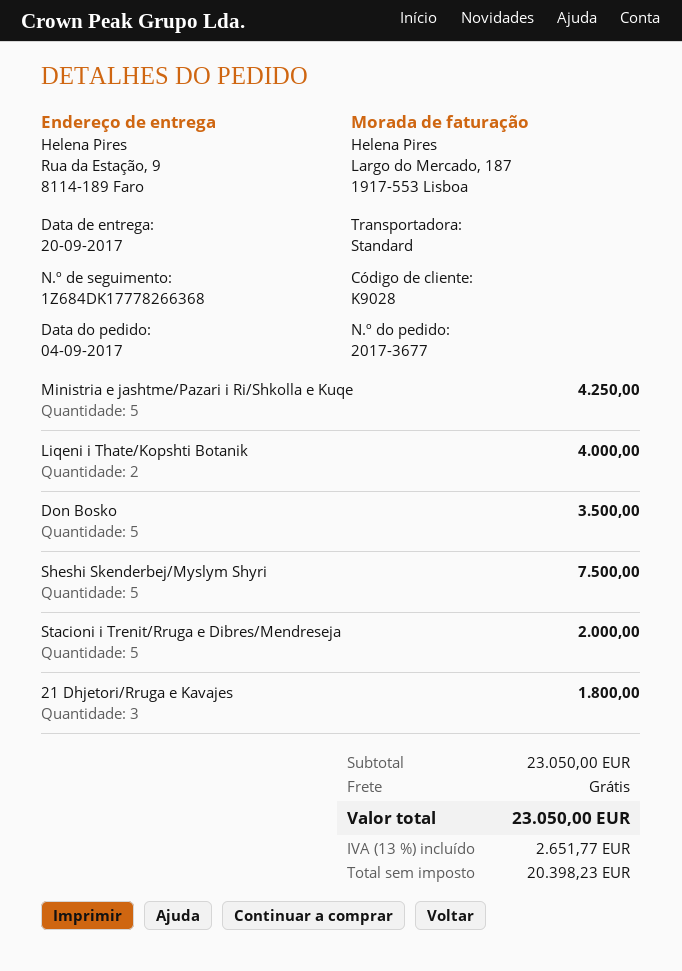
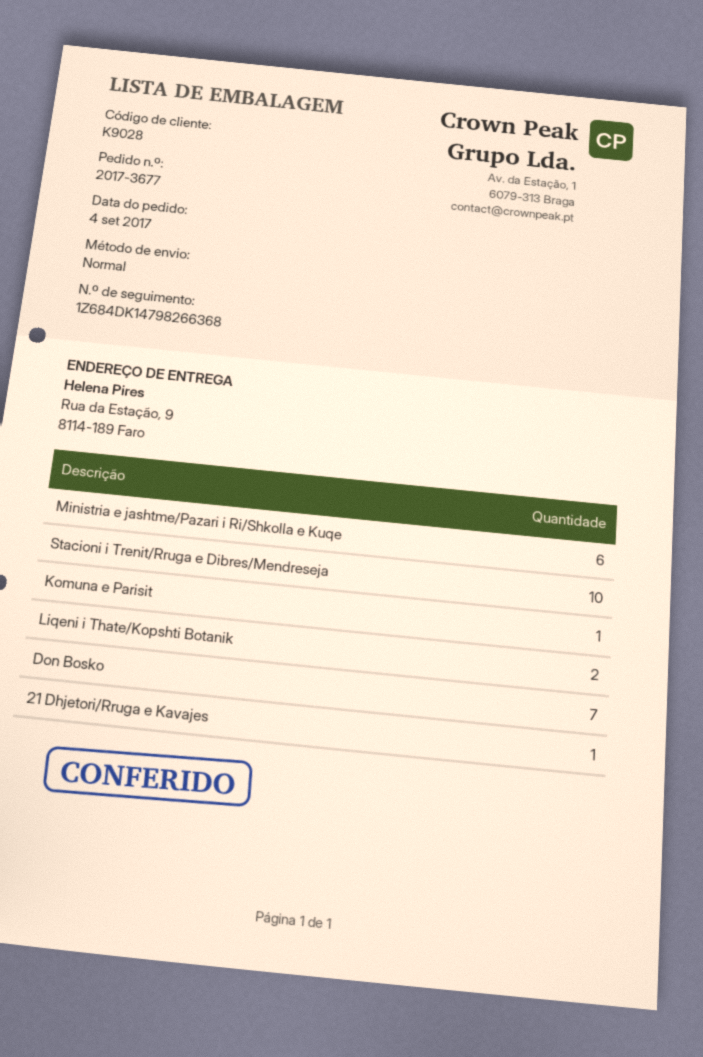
tracking number: 1Z684DK17778266368 -> 1Z684DK14798266368
Ministria e jashtme/Pazari i Ri/Shkolla e Kuqe: 5 -> 6
Don Bosko: 5 -> 7
Sheshi Skenderbej/Myslym Shyri: 5 -> none
Stacioni i Trenit/Rruga e Dibres/Mendreseja: 5 -> 10
21 Dhjetori/Rruga e Kavajes: 3 -> 1
Komuna e Parisit: none -> 1

